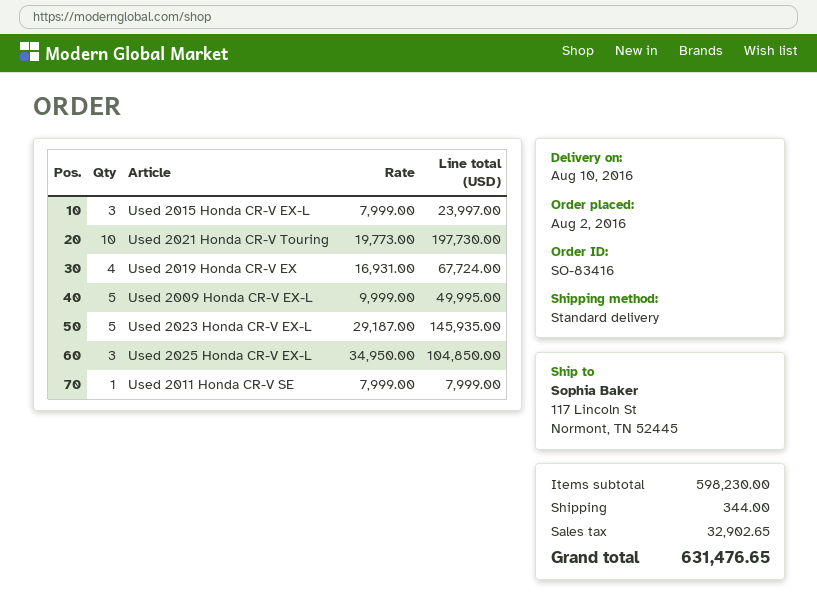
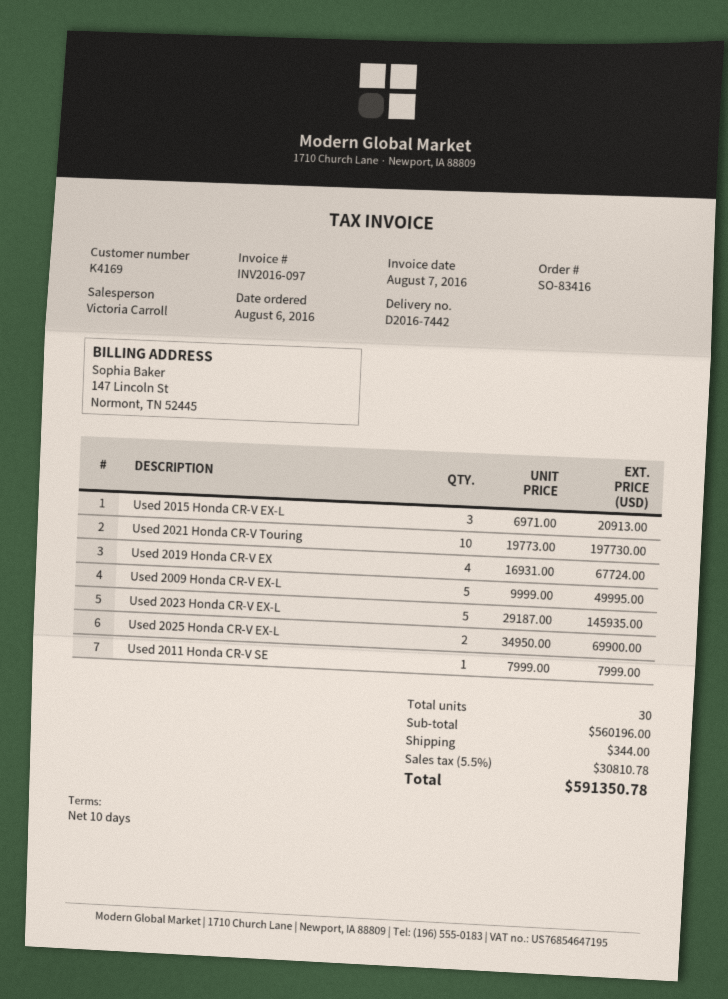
order date: 2016-08-02 -> 2016-08-06
Used 2015 Honda CR-V EX-L: 3 x 7999.00 = 23997.00 -> 3 x 6971.00 = 20913.00
Used 2025 Honda CR-V EX-L: 3 x 34950.00 = 104850.00 -> 2 x 34950.00 = 69900.00
subtotal: 598230.00 -> 560196.00
tax: 32902.65 -> 30810.78
total: 631476.65 -> 591350.78

